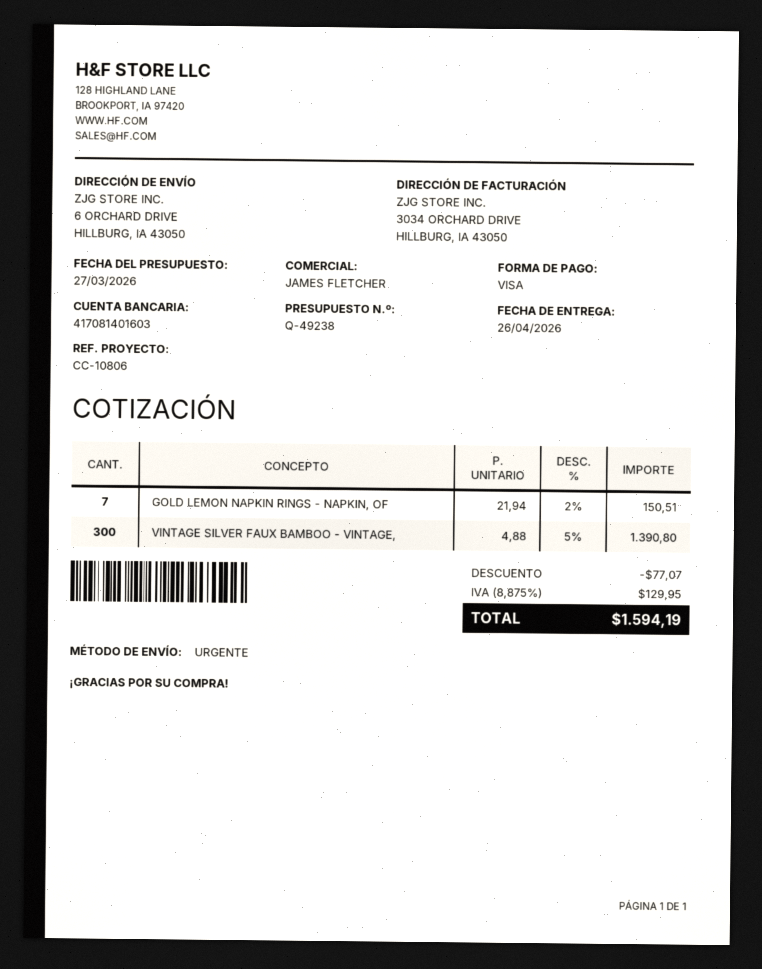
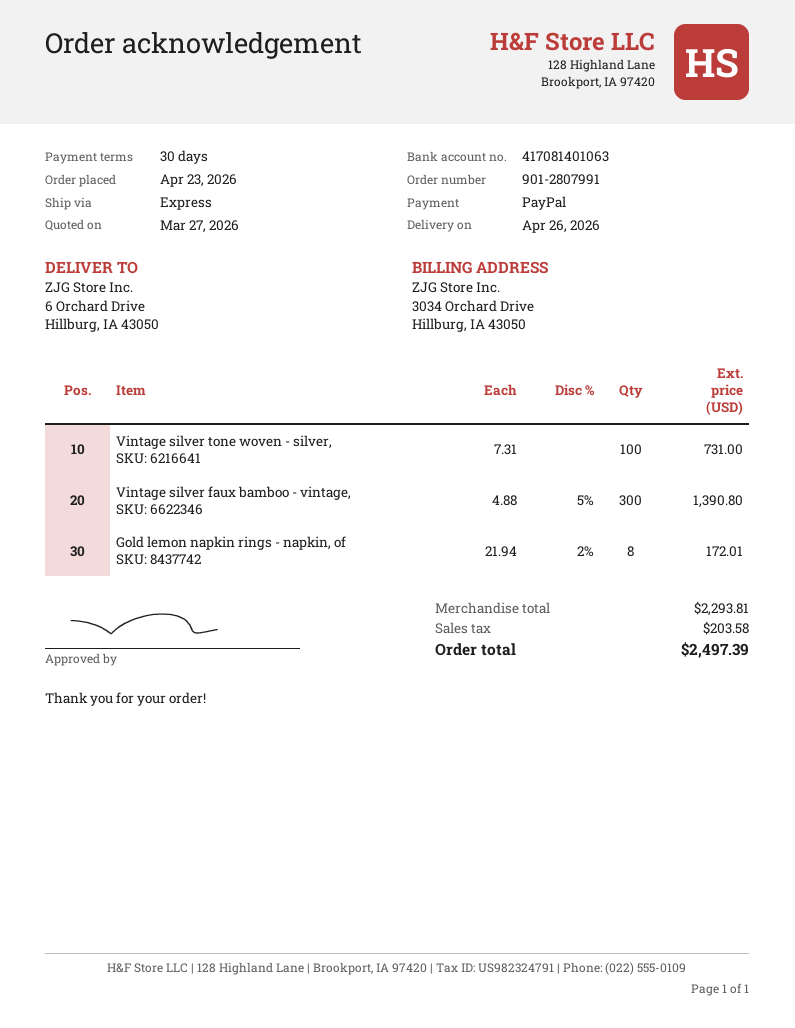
payment method: Visa -> PayPal
bank account: 417081401603 -> 417081401063
GOLD LEMON NAPKIN RINGS - NAPKIN, OF: 7 x 21.94 - 2% = 150.51 -> 8 x 21.94 - 2% = 172.01
Vintage silver tone woven - silver,: none -> 100 x 7.31 = 731.00
discount: 77.07 -> none
tax: 129.95 -> 203.58
total: 1594.19 -> 2497.39

